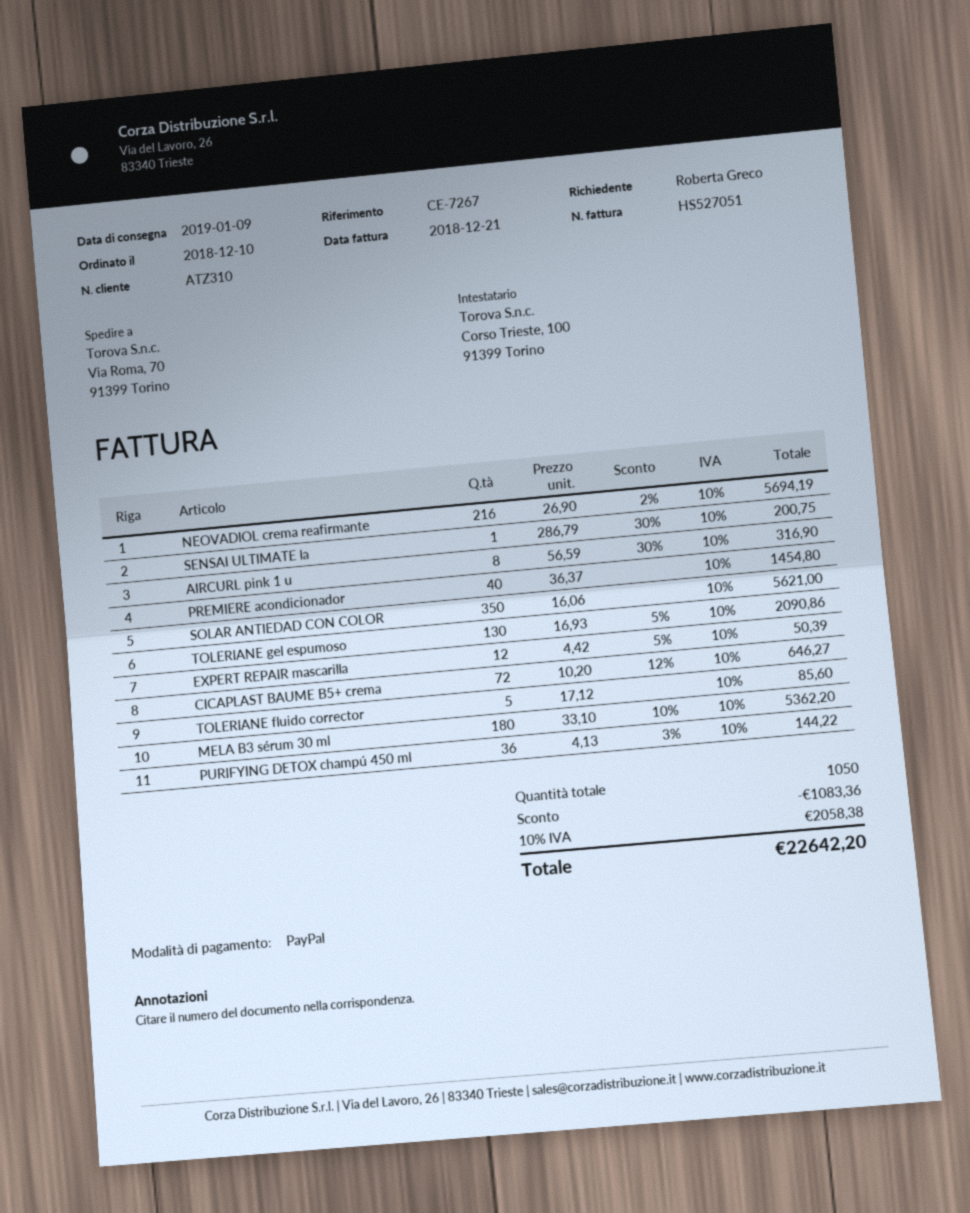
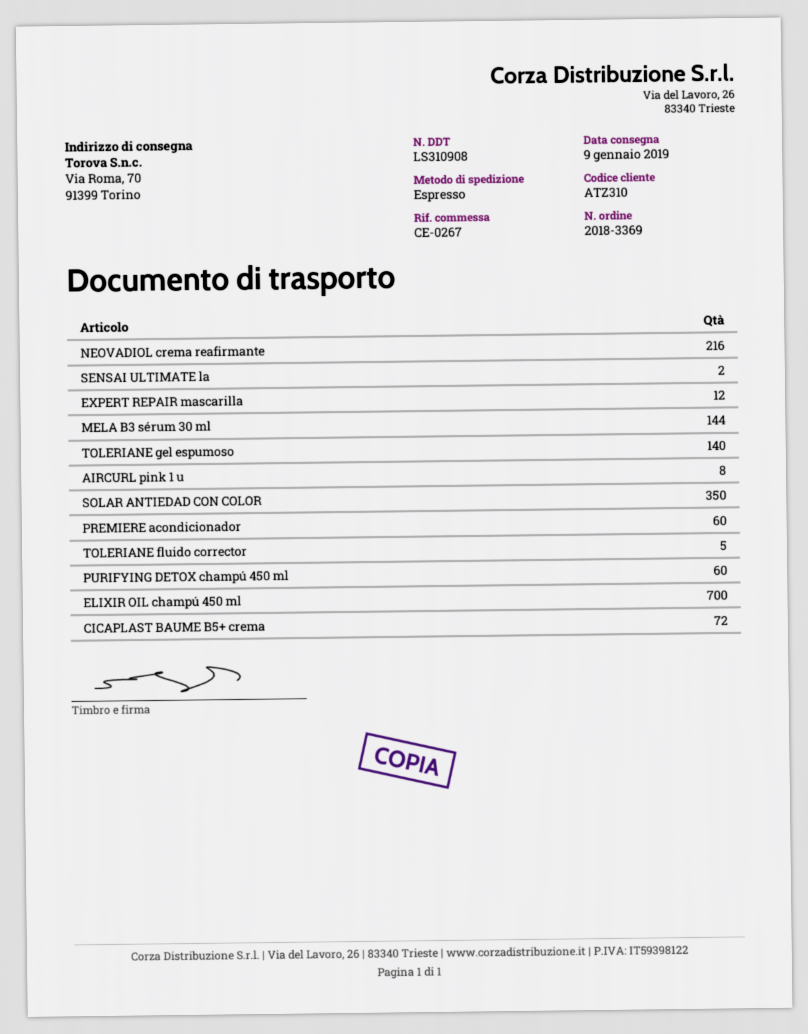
reference: CE-7267 -> CE-0267
SENSAI ULTIMATE la: 1 -> 2
PREMIERE acondicionador: 40 -> 60
TOLERIANE gel espumoso: 130 -> 140
MELA B3 sérum 30 ml: 180 -> 144
PURIFYING DETOX champú 450 ml: 36 -> 60
ELIXIR OIL champú 450 ml: none -> 700

